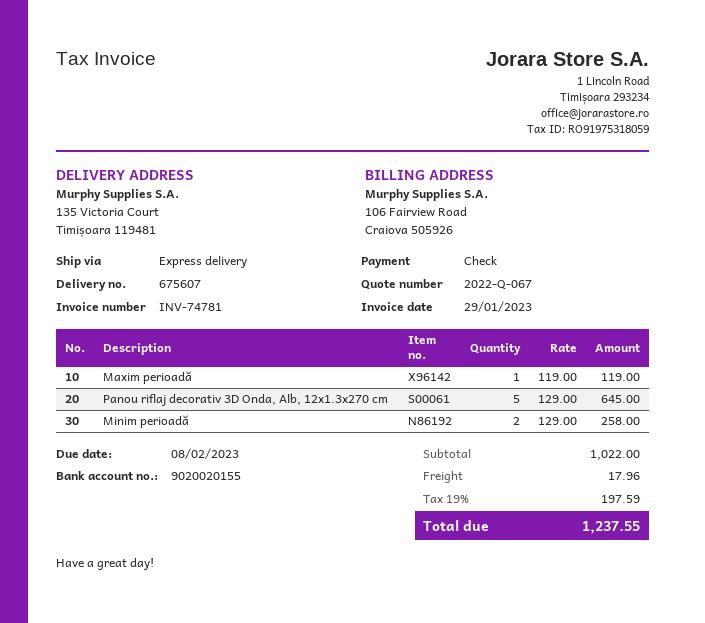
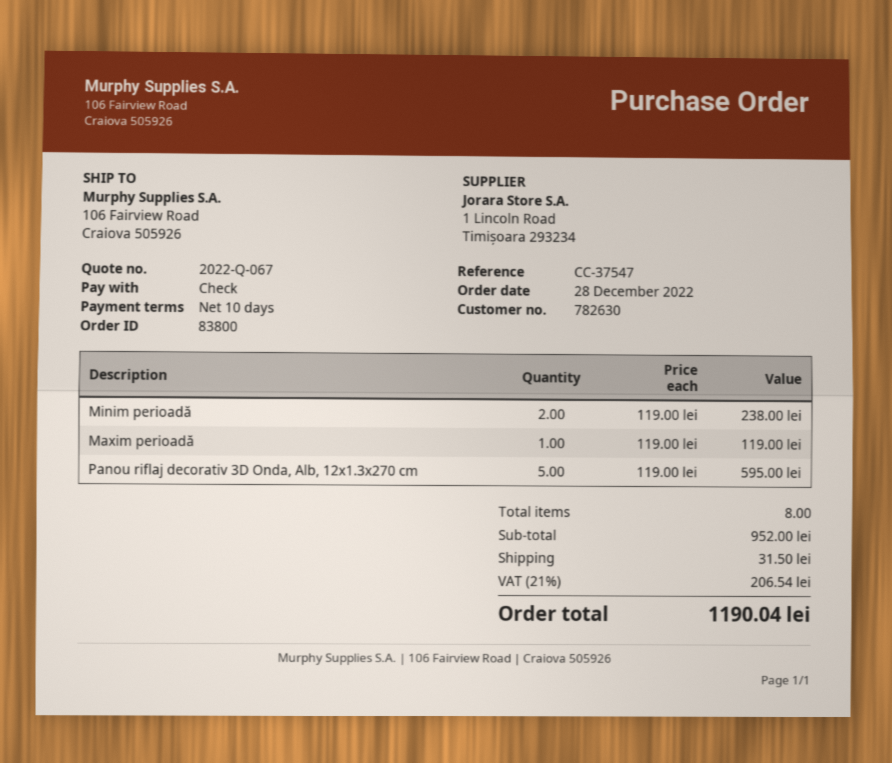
ship to: 135 Victoria Court, Timișoara 119481 -> 106 Fairview Road, Craiova 505926
Panou riflaj decorativ 3D Onda, Alb, 12x1.3x270 cm: 5 x 129.00 = 645.00 -> 5 x 119.00 = 595.00
Minim perioadă: 2 x 129.00 = 258.00 -> 2 x 119.00 = 238.00
subtotal: 1022.00 -> 952.00
shipping: 17.96 -> 31.50
tax: 19% = 197.59 -> 21% = 206.54
total: 1237.55 -> 1190.04

